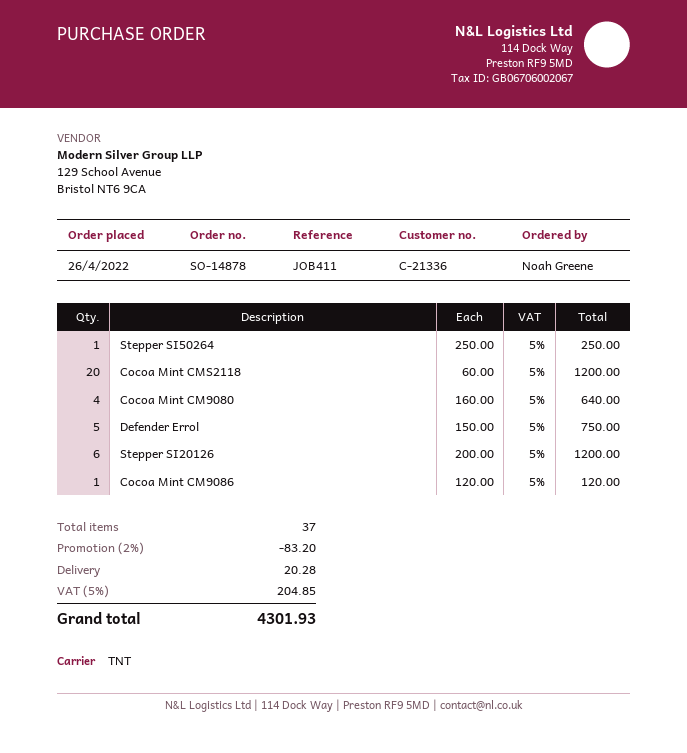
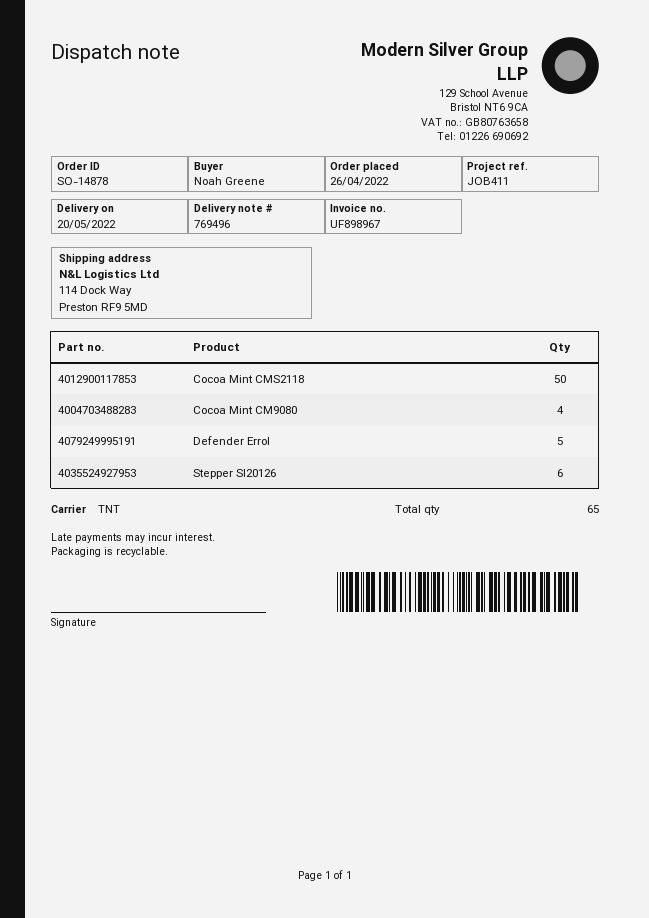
Stepper SI50264: 1 -> none
Cocoa Mint CMS2118: 20 -> 50
Cocoa Mint CM9086: 1 -> none
total quantity: 37 -> 65

